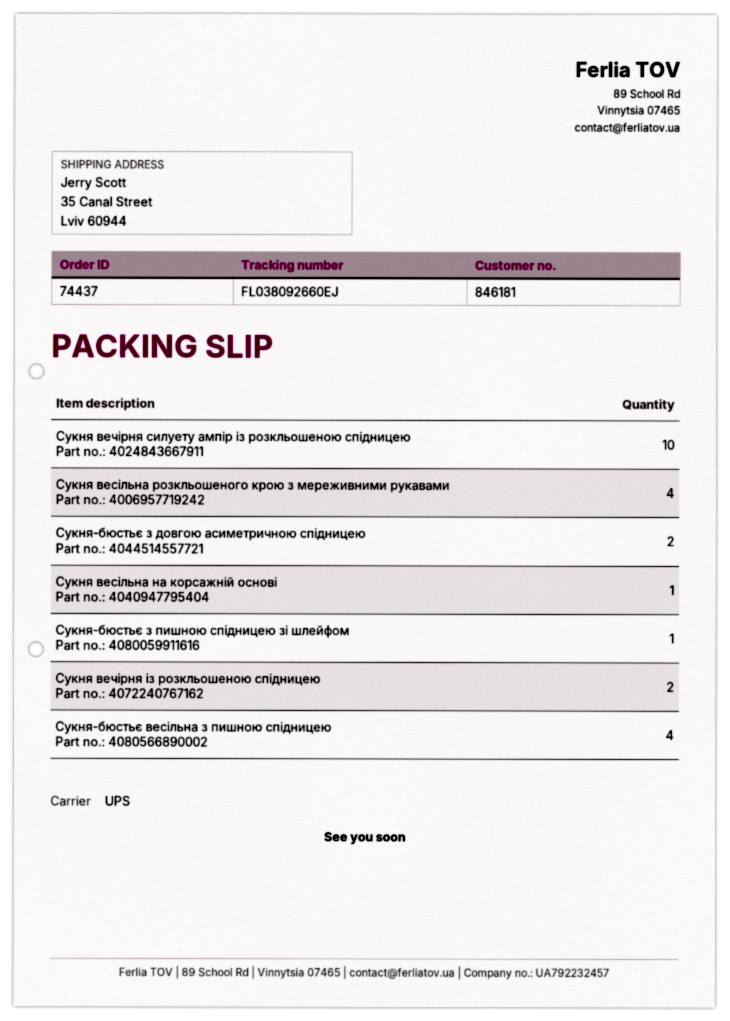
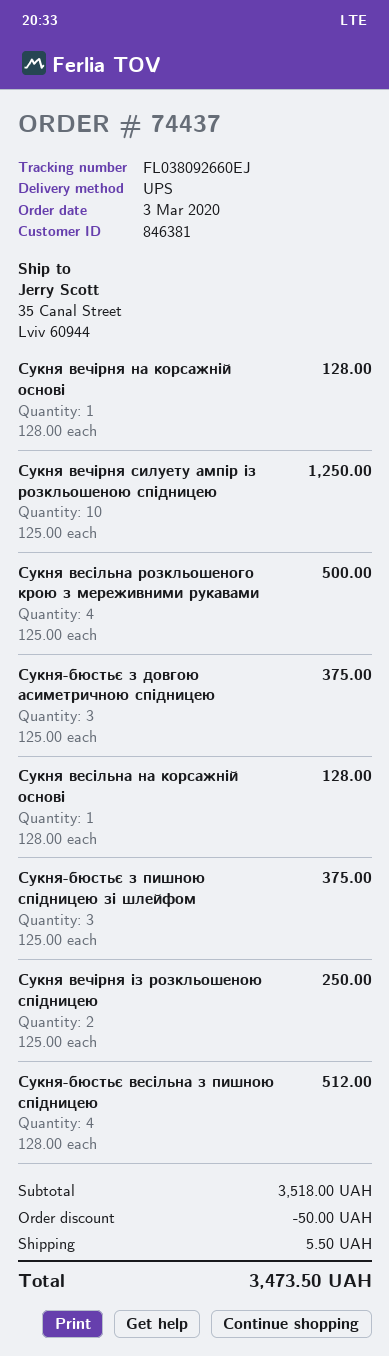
customer number: 846181 -> 846381
Сукня-бюстьє з довгою асиметричною спідницею: 2 -> 3
Сукня-бюстьє з пишною спідницею зі шлейфом: 1 -> 3
Сукня вечірня на корсажній основі: none -> 1

